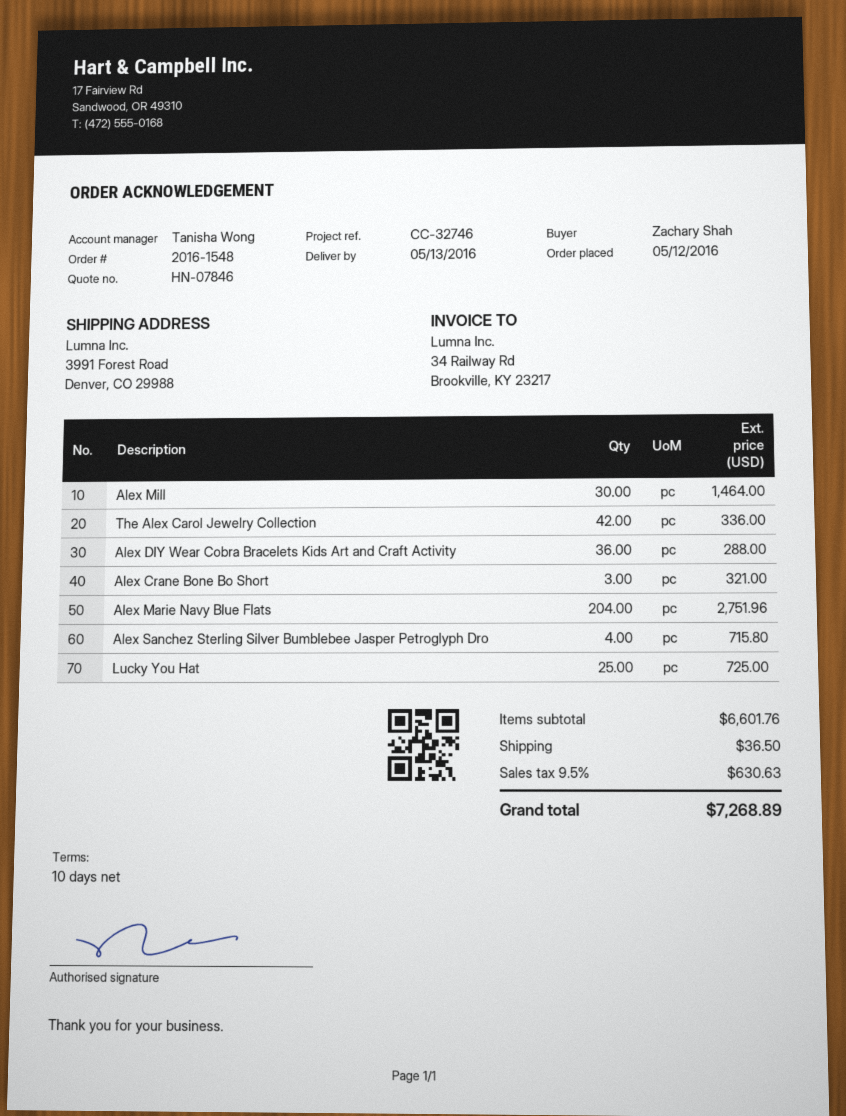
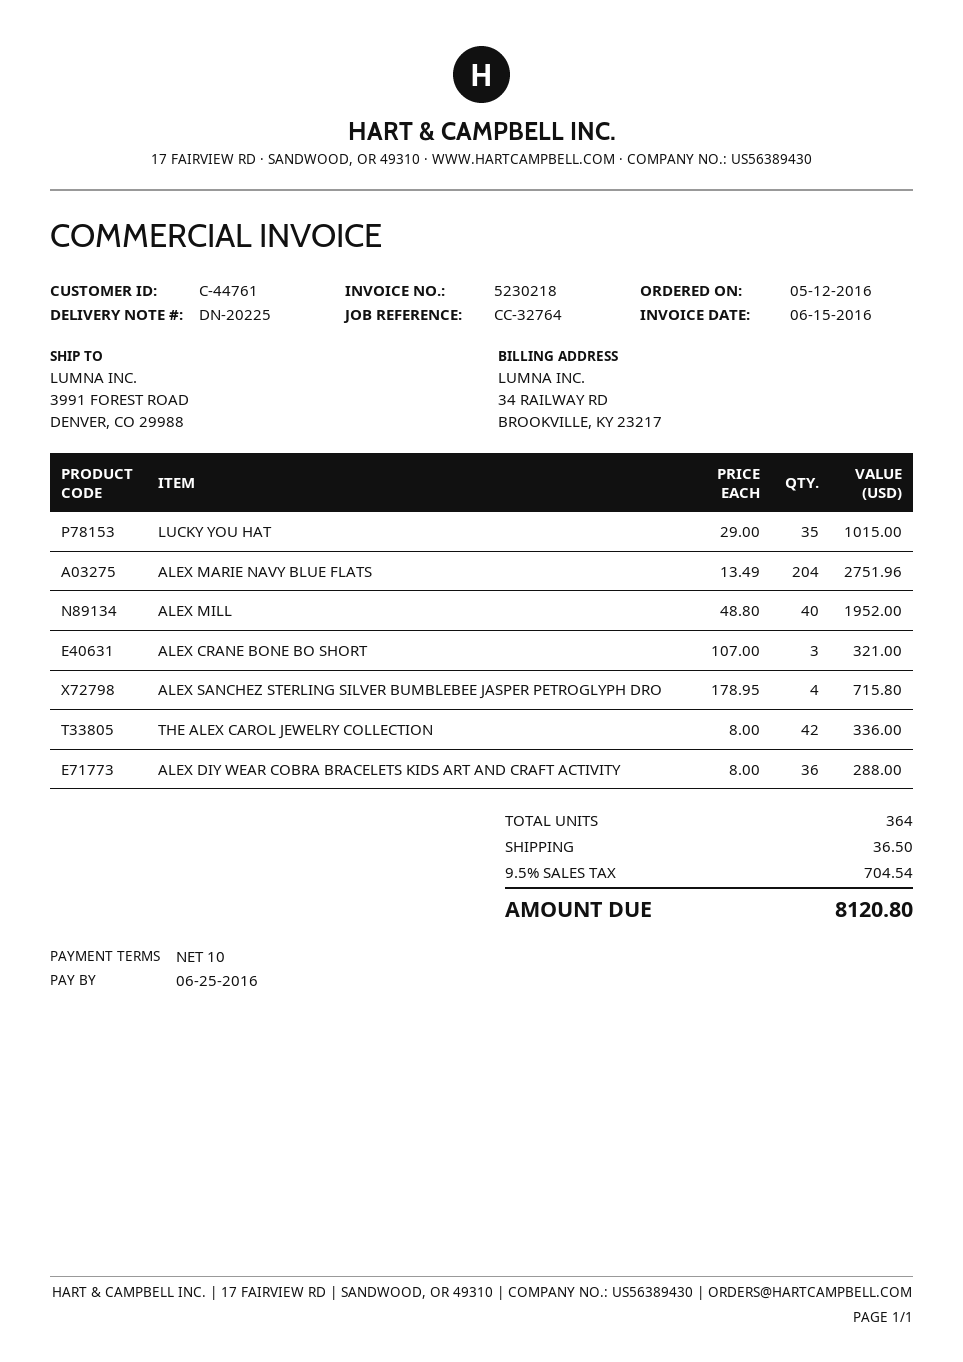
reference: CC-32746 -> CC-32764
Alex Mill: 30 for 1464.00 -> 40 for 1952.00
Lucky You Hat: 25 for 725.00 -> 35 for 1015.00
tax: 9.5% = 630.63 -> 9.5% = 704.54
total: 7268.89 -> 8120.80

